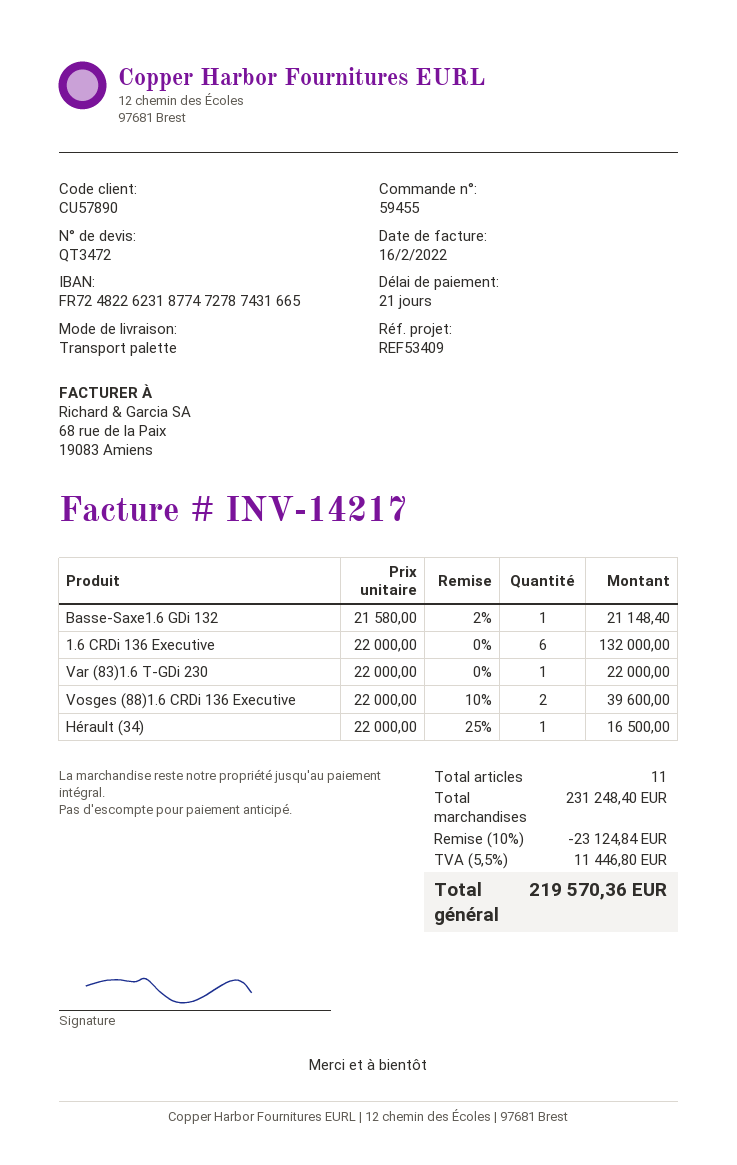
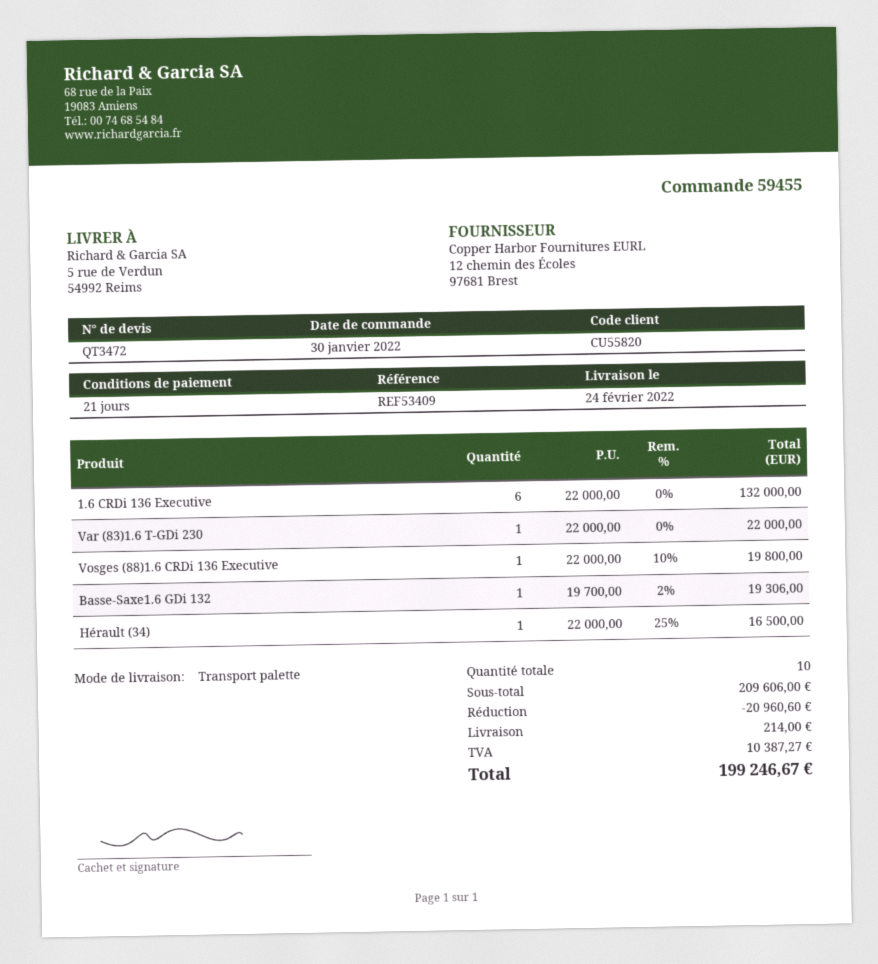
customer number: CU57890 -> CU55820
Basse-Saxe1.6 GDi 132: 1 x 21580.00 - 2% = 21148.40 -> 1 x 19700.00 - 2% = 19306.00
Vosges (88)1.6 CRDi 136 Executive: 2 x 22000.00 - 10% = 39600.00 -> 1 x 22000.00 - 10% = 19800.00
total quantity: 11 -> 10
subtotal: 231248.40 -> 209606.00
discount: 23124.84 -> 20960.60
shipping: none -> 214.00
tax: 11446.80 -> 10387.27
total: 219570.36 -> 199246.67

